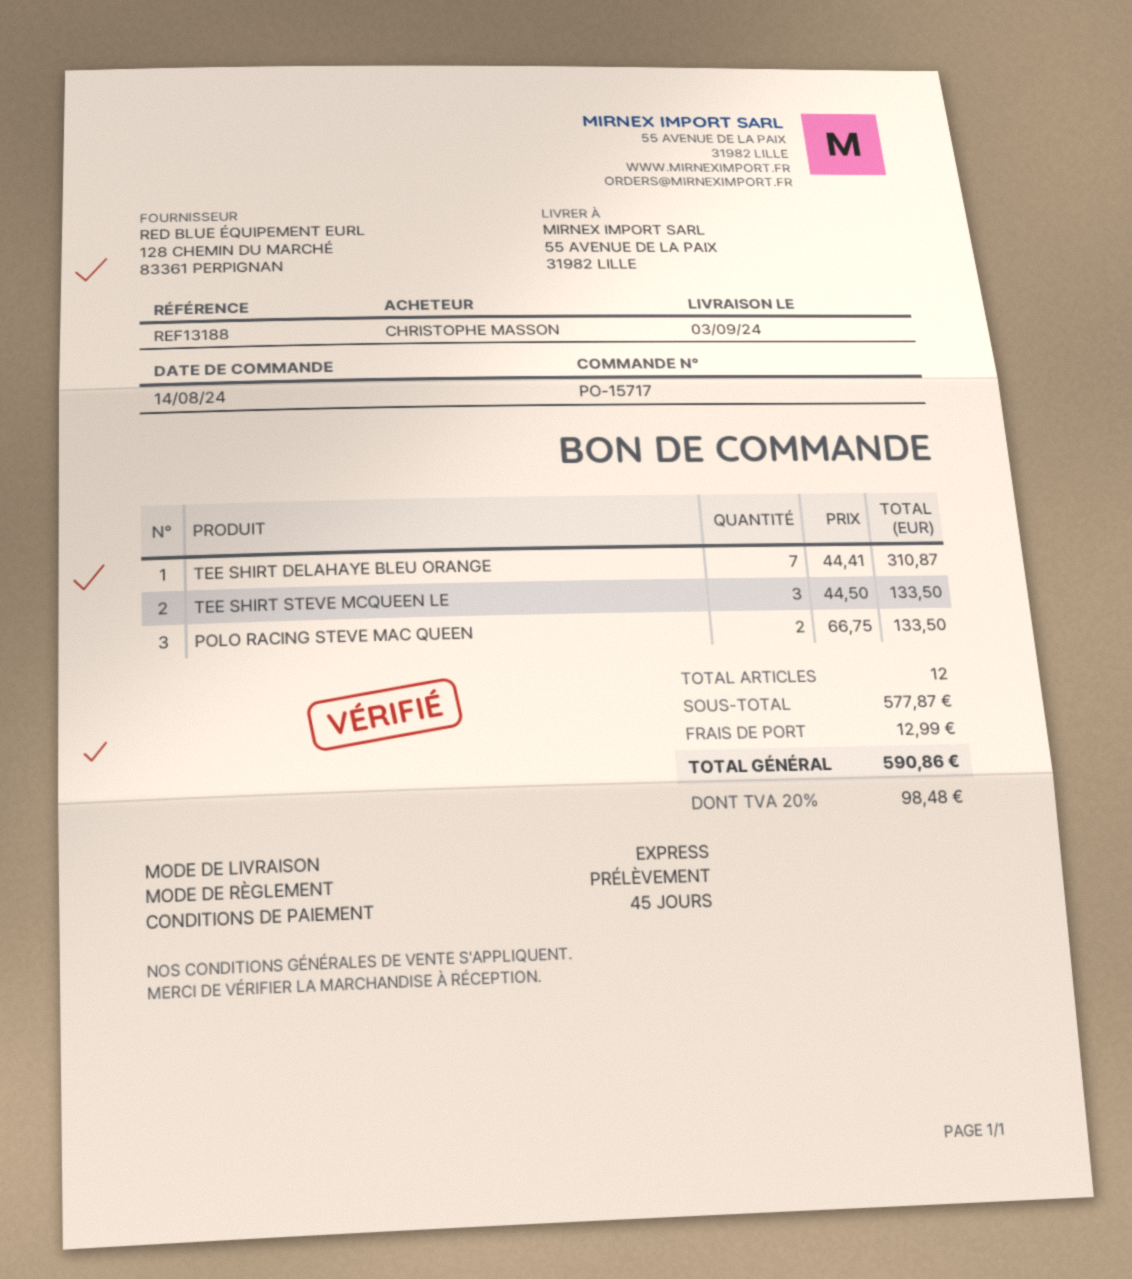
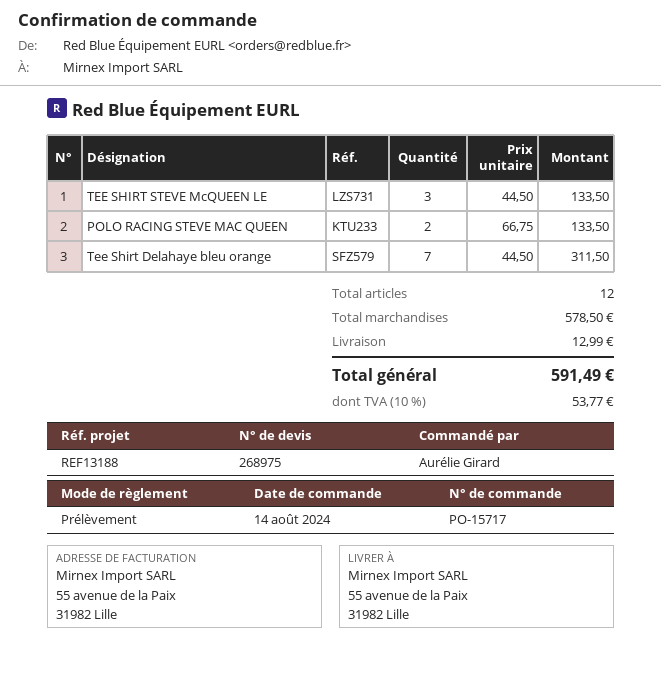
ordered by: CHRISTOPHE MASSON -> Aurélie Girard
TEE SHIRT DELAHAYE BLEU ORANGE: 7 x 44.41 = 310.87 -> 7 x 44.50 = 311.50
subtotal: 577.87 -> 578.50
tax: 20% = 98.48 -> 10% = 53.77
total: 590.86 -> 591.49

